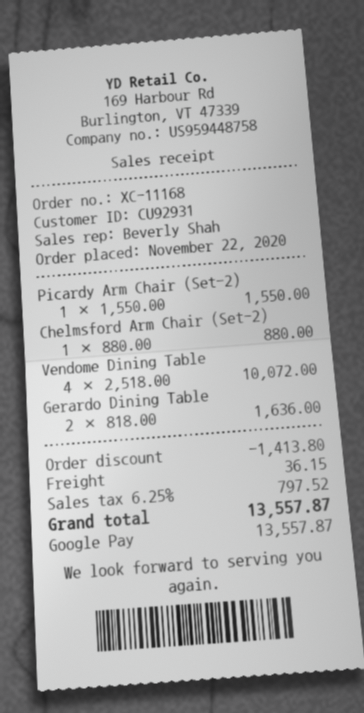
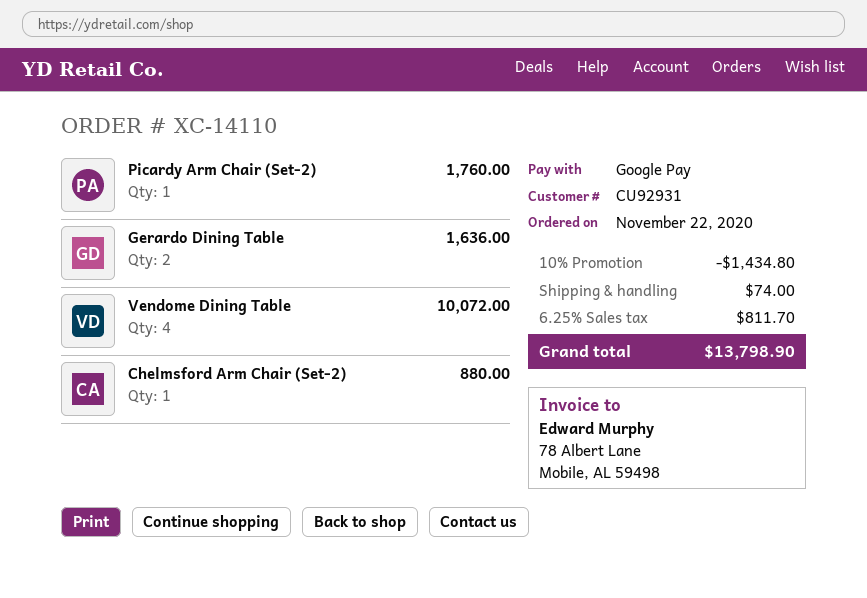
order number: XC-11168 -> XC-14110
Picardy Arm Chair (Set-2): 1 for 1550.00 -> 1 for 1760.00
discount: 1413.80 -> 1434.80
shipping: 36.15 -> 74.00
tax: 6.25% = 797.52 -> 6.25% = 811.70
total: 13557.87 -> 13798.90

